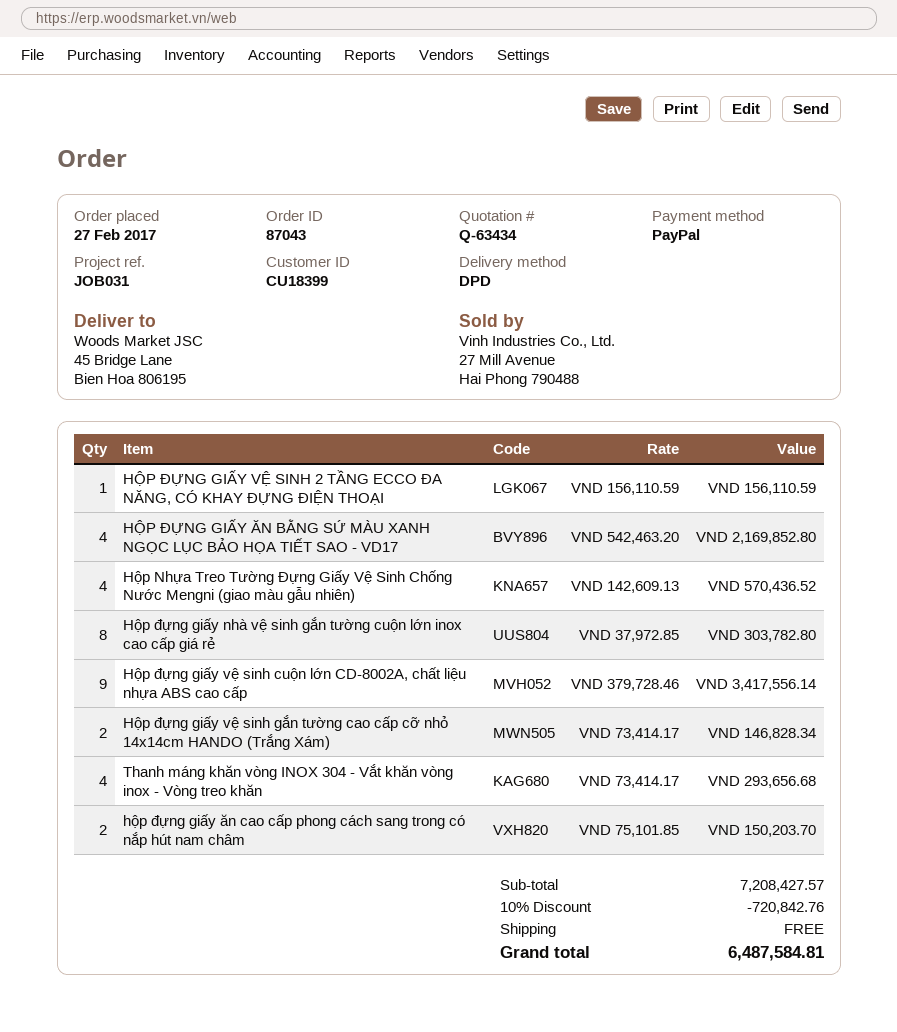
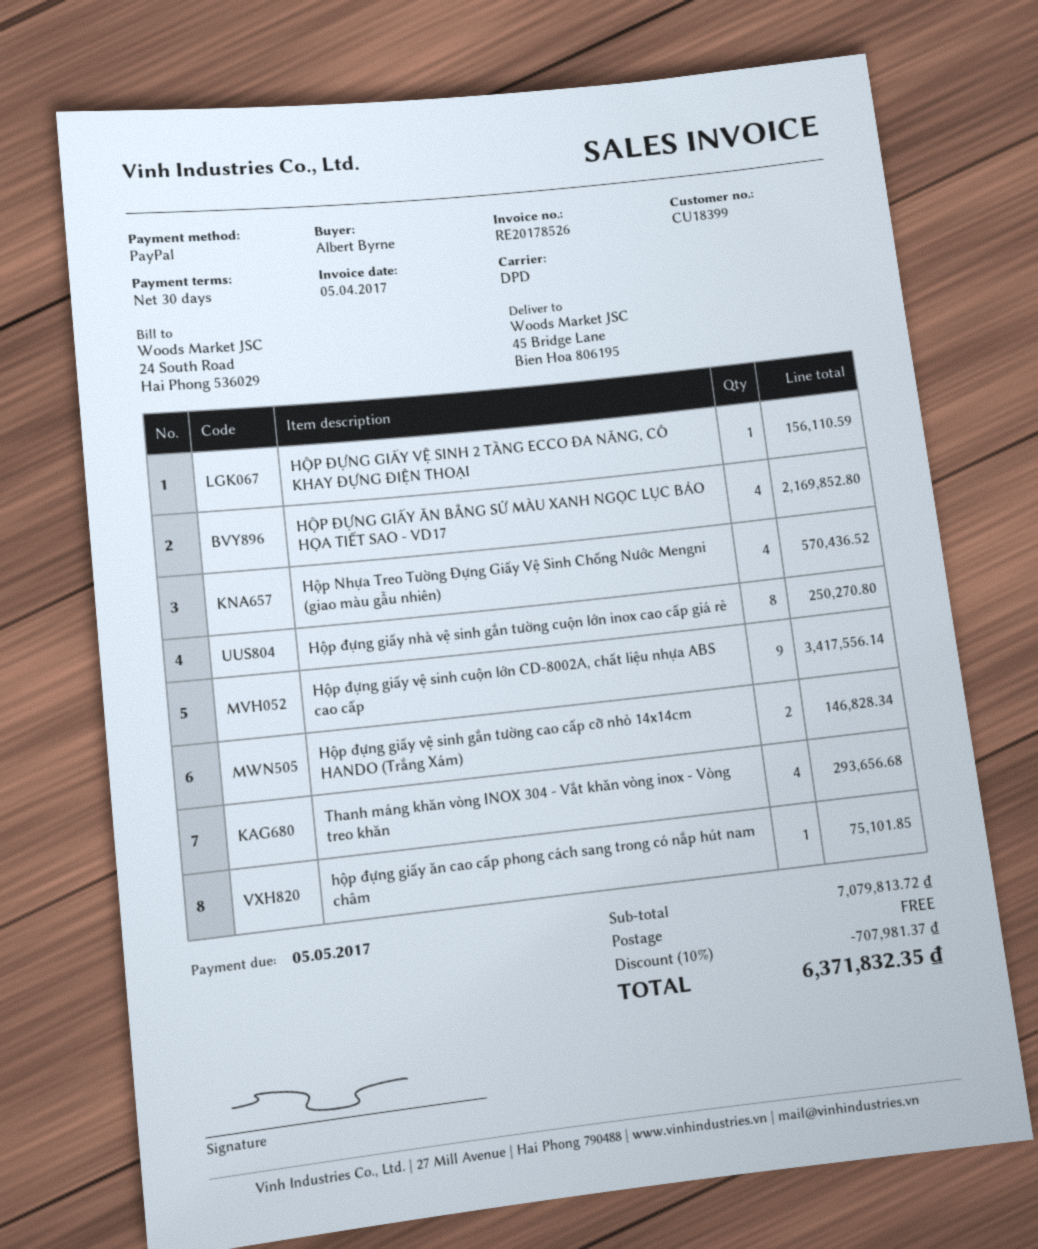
Hộp đựng giấy nhà vệ sinh gắn tường cuộn lớn inox cao cấp giá rẻ: 8 for 303782.80 -> 8 for 250270.80
hộp đựng giấy ăn cao cấp phong cách sang trong có nắp hút nam châm: 2 for 150203.70 -> 1 for 75101.85
subtotal: 7208427.57 -> 7079813.72
discount: 10% = 720842.76 -> 10% = 707981.37
total: 6487584.81 -> 6371832.35

